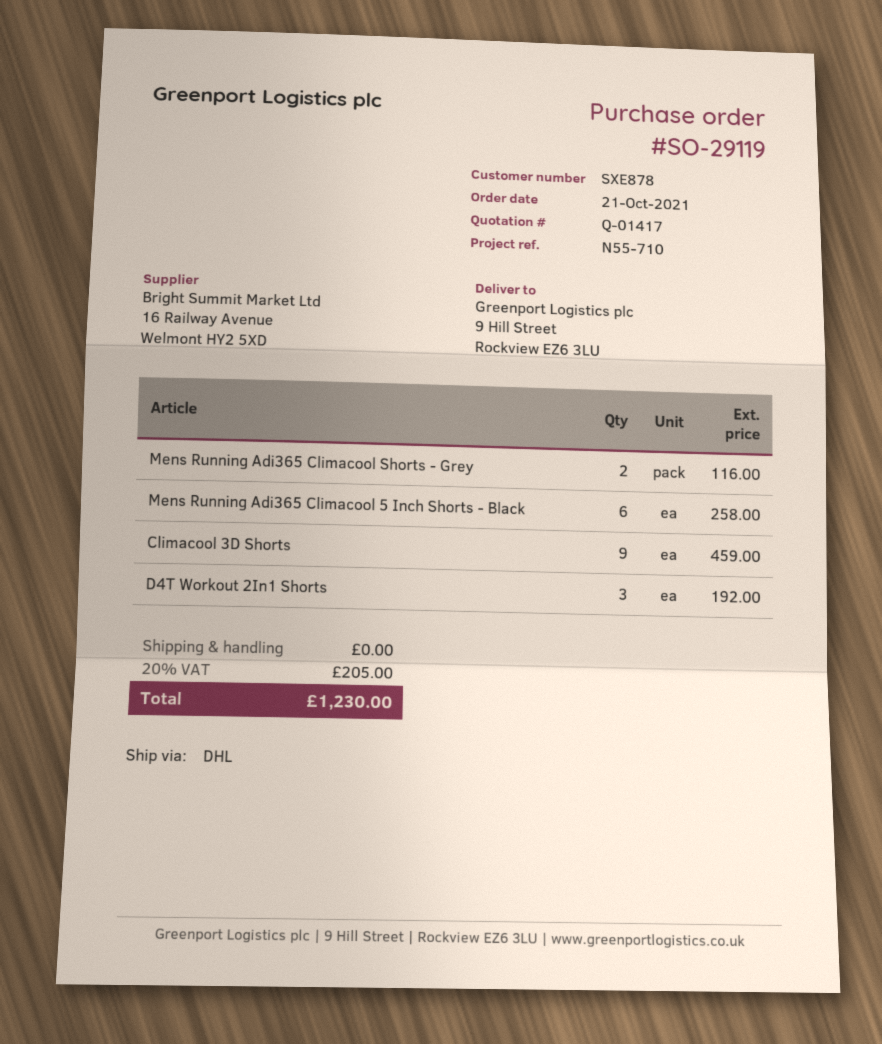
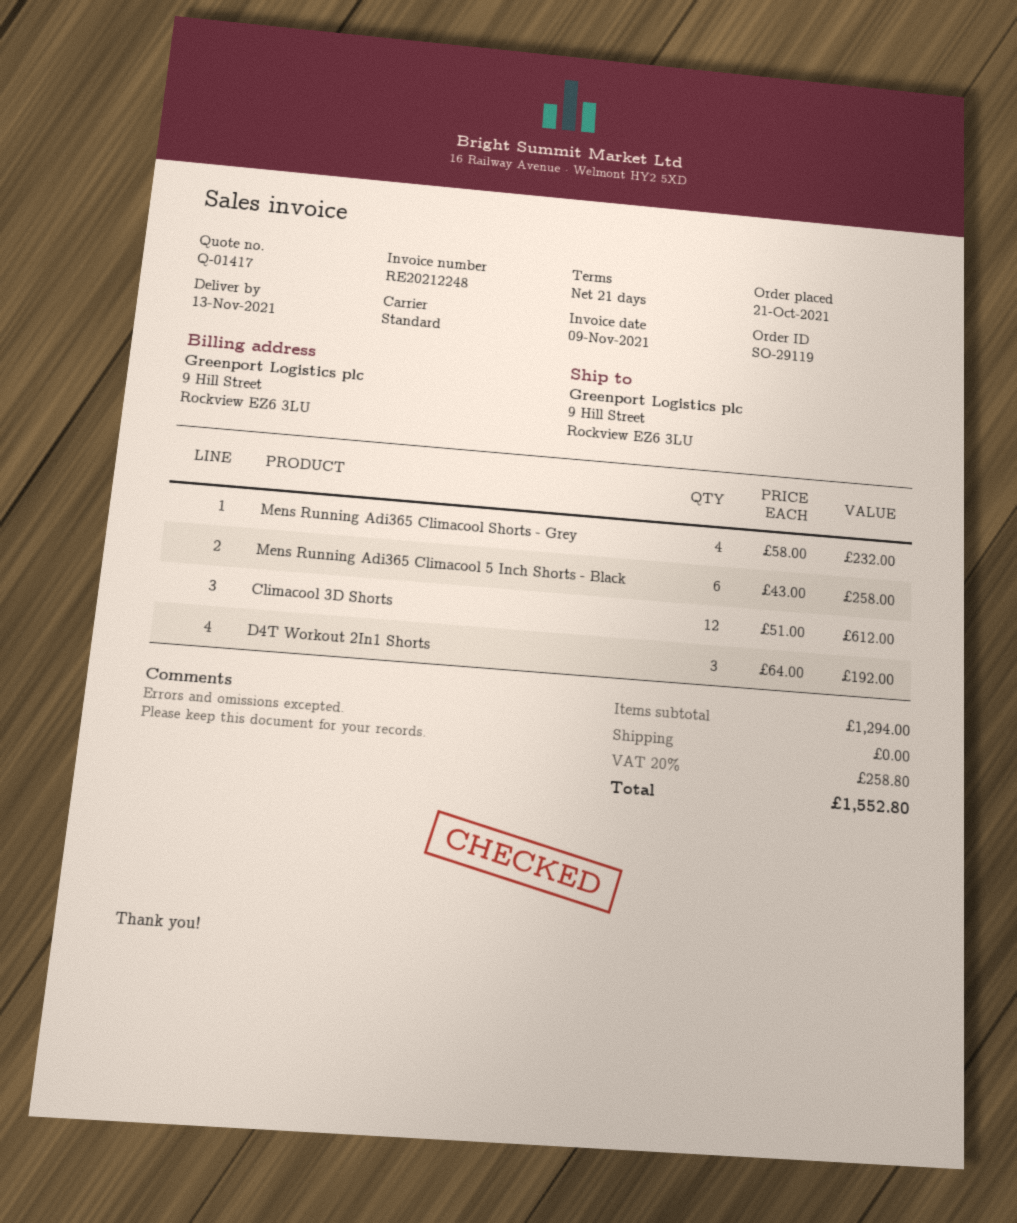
shipping method: DHL -> standard
Mens Running Adi365 Climacool Shorts - Grey: 2 for 116.00 -> 4 for 232.00
Climacool 3D Shorts: 9 for 459.00 -> 12 for 612.00
tax: 20% = 205.00 -> 20% = 258.80
total: 1230.00 -> 1552.80

